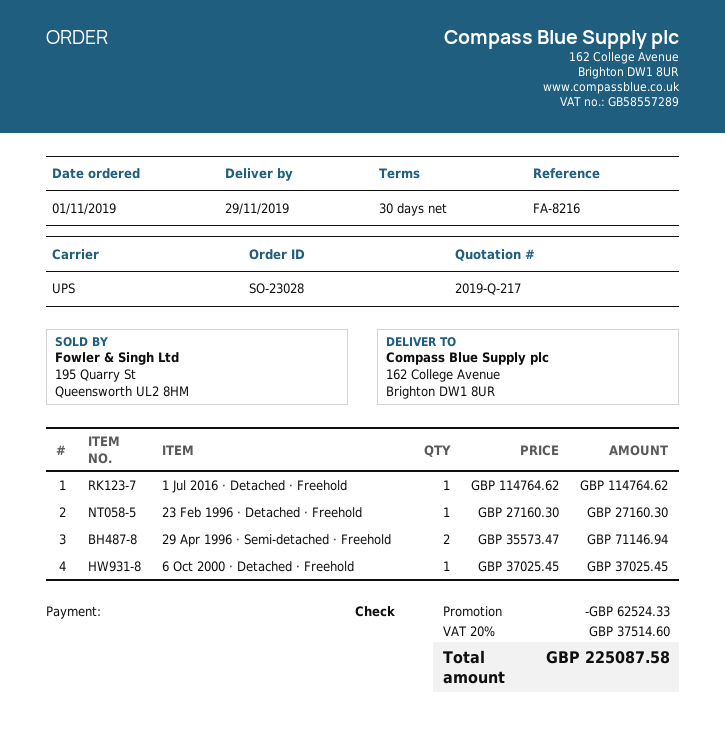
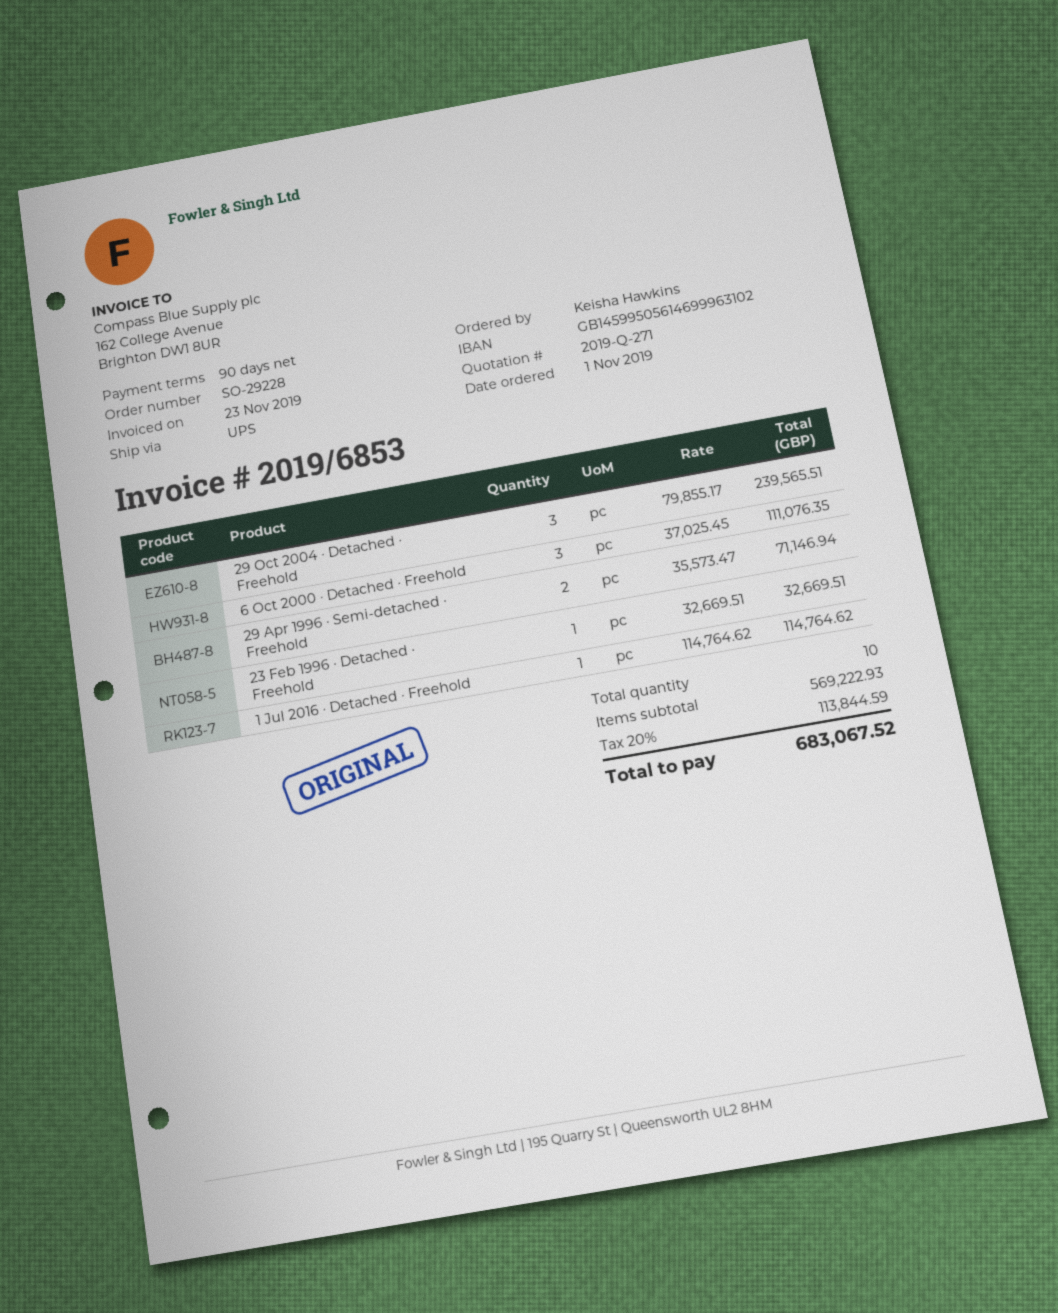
quote number: 2019-Q-217 -> 2019-Q-271
order number: SO-23028 -> SO-29228
payment terms: 30 days -> 90 days
23 Feb 1996 · Detached · Freehold: 1 x 27160.30 = 27160.30 -> 1 x 32669.51 = 32669.51
6 Oct 2000 · Detached · Freehold: 1 x 37025.45 = 37025.45 -> 3 x 37025.45 = 111076.35
29 Oct 2004 · Detached · Freehold: none -> 3 x 79855.17 = 239565.51
discount: 62524.33 -> none
tax: 20% = 37514.60 -> 20% = 113844.59
total: 225087.58 -> 683067.52

